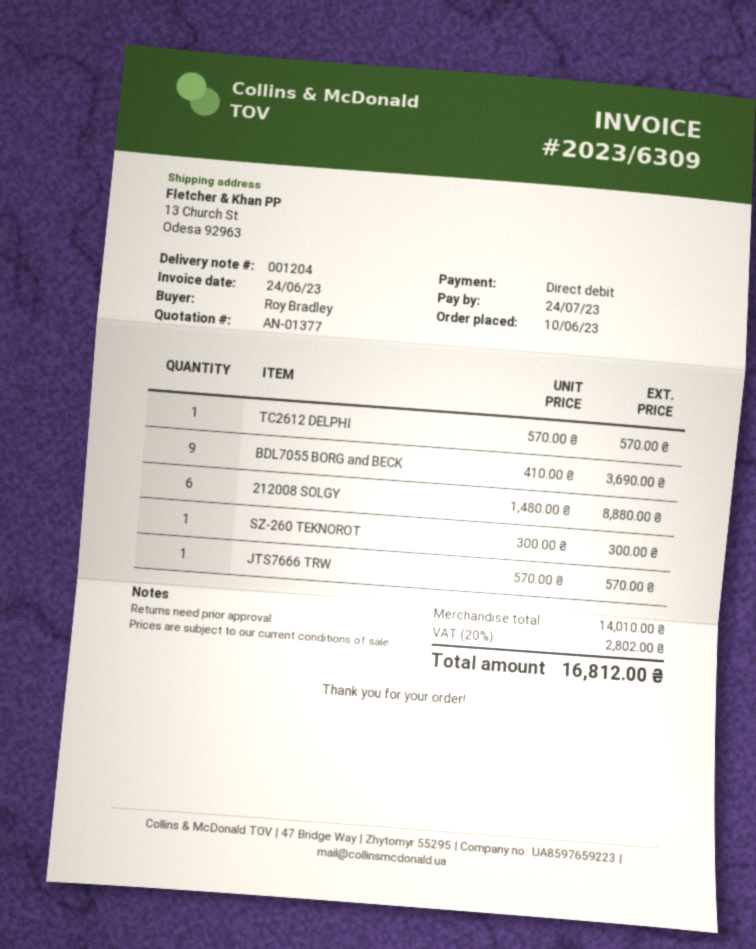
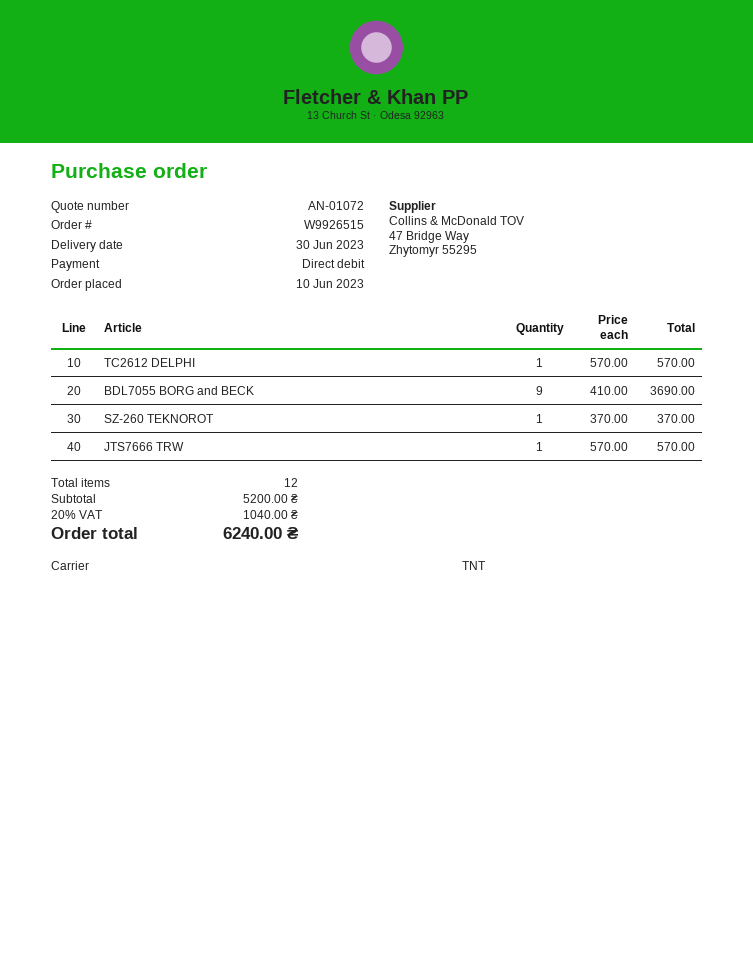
quote number: AN-01377 -> AN-01072
212008 SOLGY: 6 x 1480.00 = 8880.00 -> none
SZ-260 TEKNOROT: 1 x 300.00 = 300.00 -> 1 x 370.00 = 370.00
subtotal: 14010.00 -> 5200.00
tax: 20% = 2802.00 -> 20% = 1040.00
total: 16812.00 -> 6240.00

